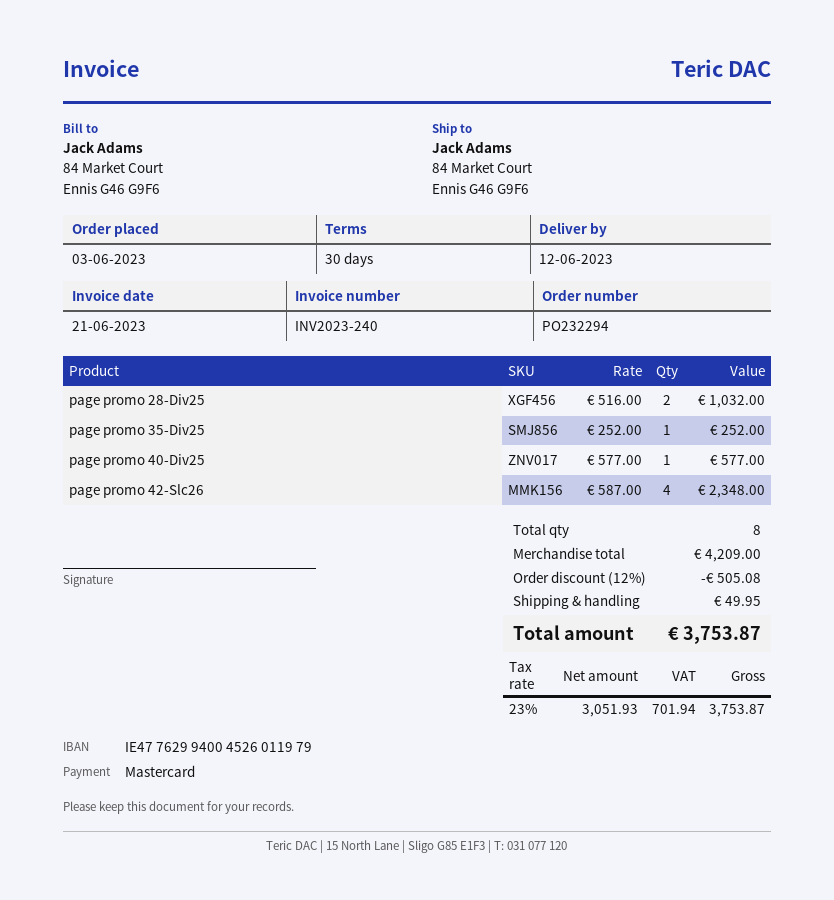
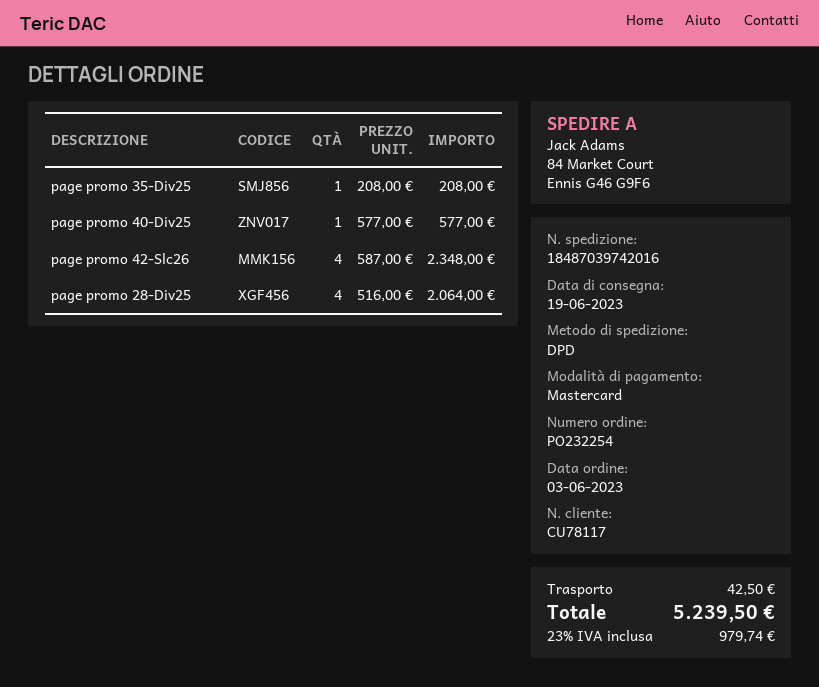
order number: PO232294 -> PO232254
delivery date: 2023-06-12 -> 2023-06-19
page promo 28-Div25: 2 x 516.00 = 1032.00 -> 4 x 516.00 = 2064.00
page promo 35-Div25: 1 x 252.00 = 252.00 -> 1 x 208.00 = 208.00
discount: 12% = 505.08 -> none
shipping: 49.95 -> 42.50
tax: 23% = 701.94 -> 23% = 979.74
total: 3753.87 -> 5239.50

